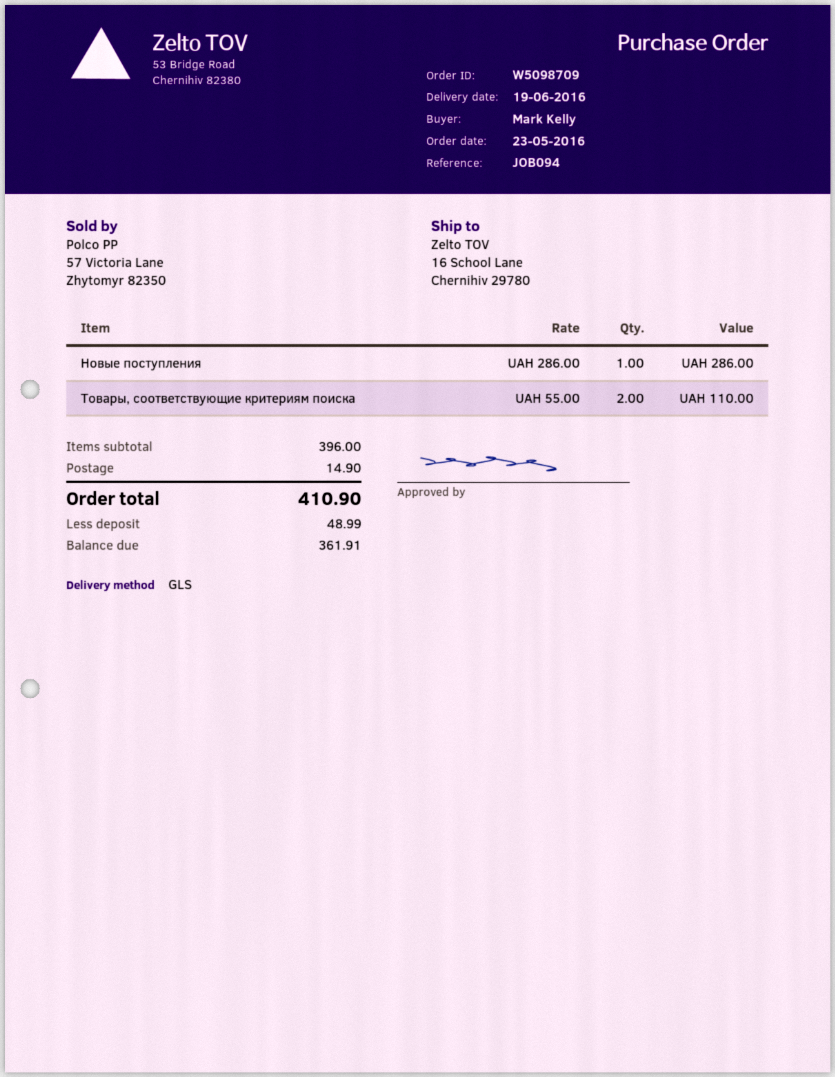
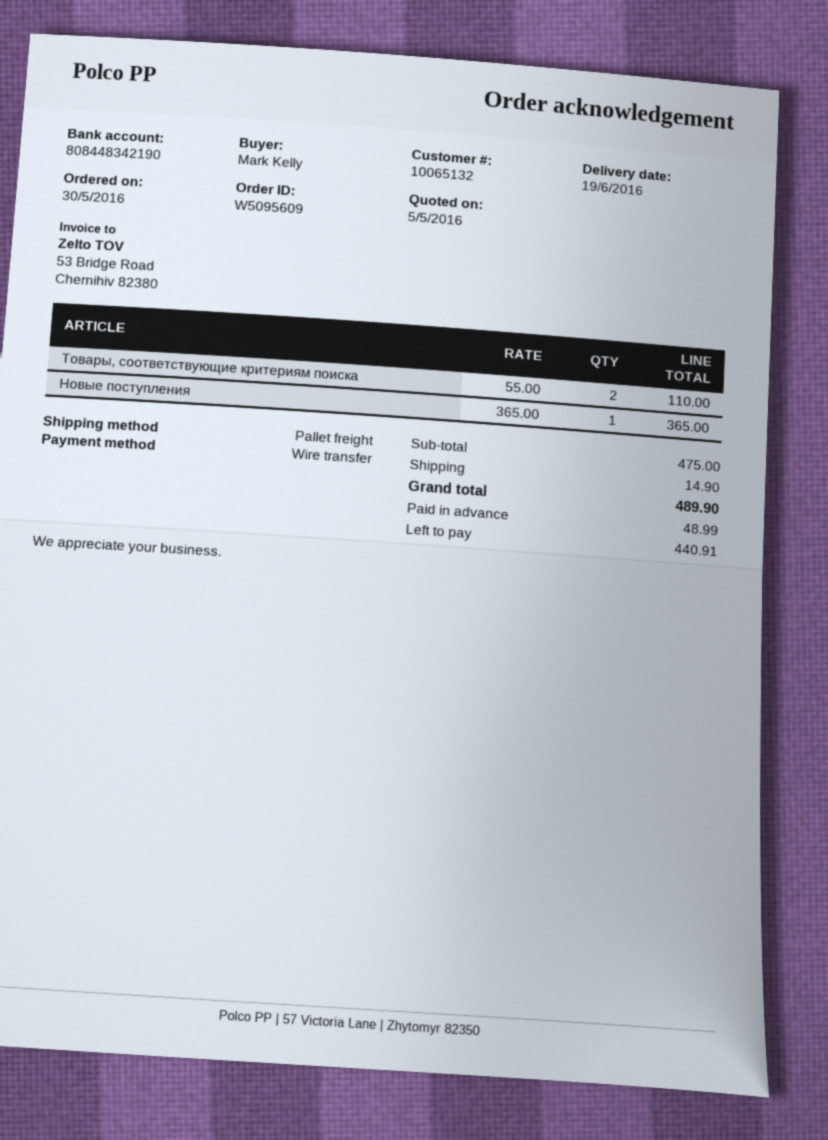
order number: W5098709 -> W5095609
order date: 2016-05-23 -> 2016-05-30
shipping method: GLS -> pallet freight
Новые поступления: 1 x 286.00 = 286.00 -> 1 x 365.00 = 365.00
subtotal: 396.00 -> 475.00
total: 410.90 -> 489.90
balance: 361.91 -> 440.91

